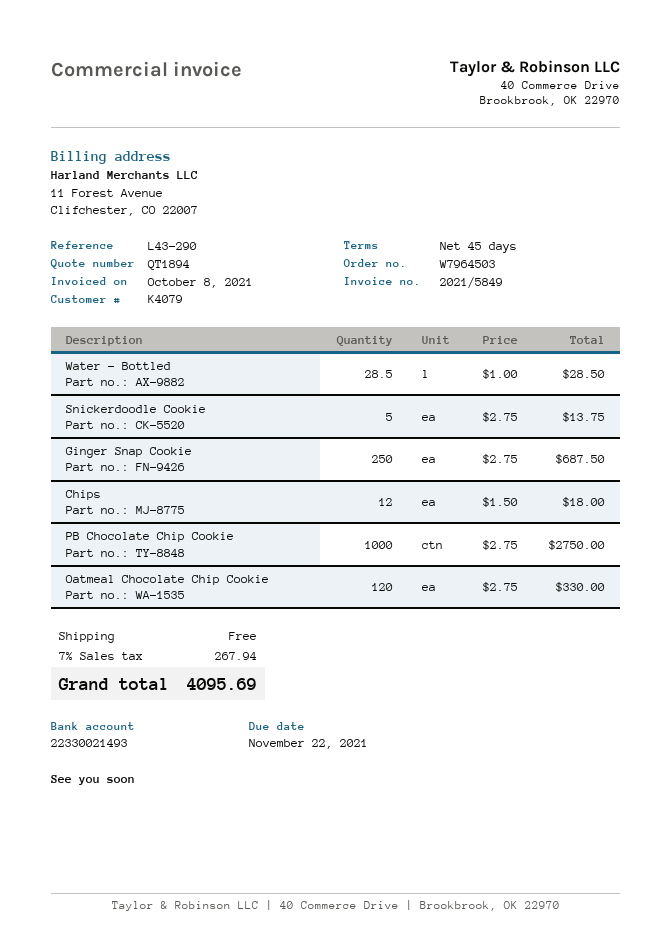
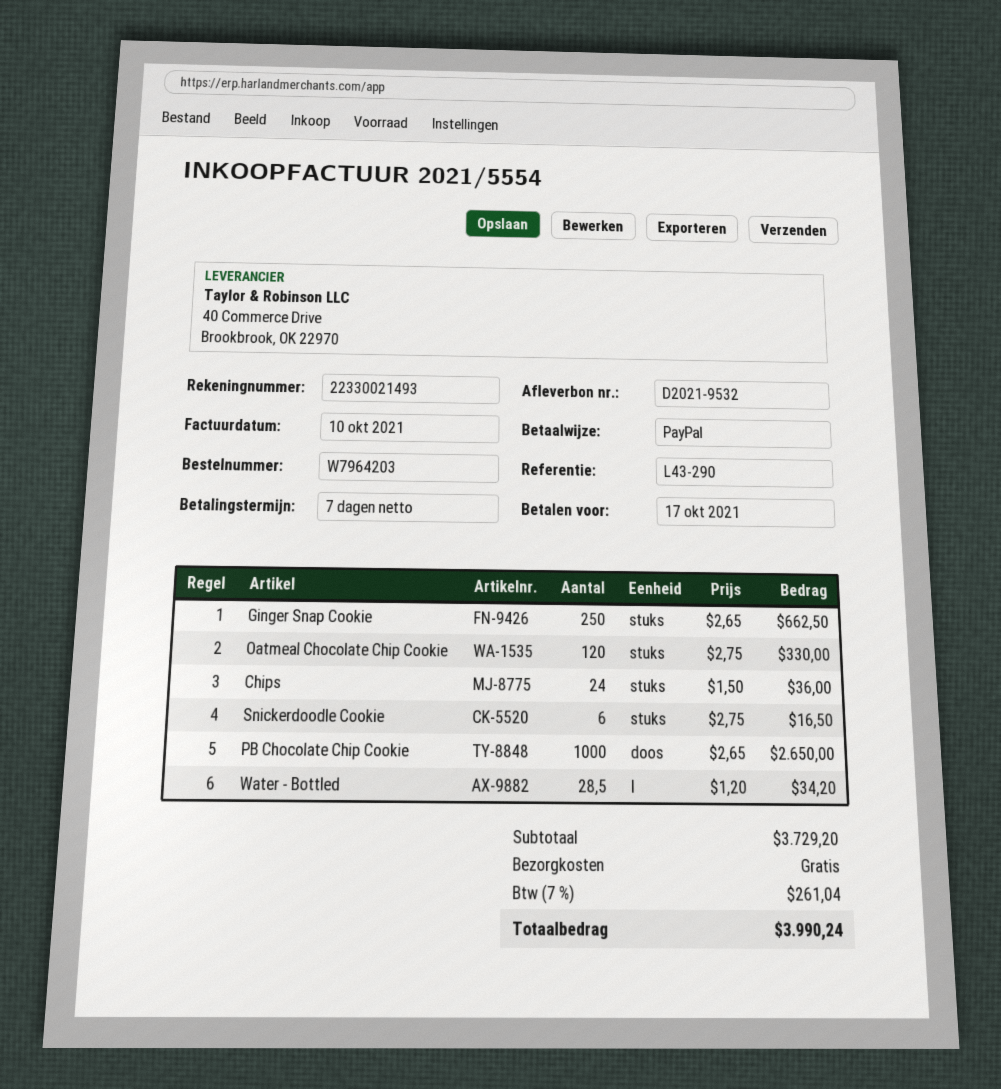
order number: W7964503 -> W7964203
invoice number: 2021/5849 -> 2021/5554
invoice date: 2021-10-08 -> 2021-10-10
payment terms: 45 days -> 7 days
due date: 2021-11-22 -> 2021-10-17
Water - Bottled: 28.5 x 1.00 = 28.50 -> 28.5 x 1.20 = 34.20
Snickerdoodle Cookie: 5 x 2.75 = 13.75 -> 6 x 2.75 = 16.50
Ginger Snap Cookie: 250 x 2.75 = 687.50 -> 250 x 2.65 = 662.50
Chips: 12 x 1.50 = 18.00 -> 24 x 1.50 = 36.00
PB Chocolate Chip Cookie: 1000 x 2.75 = 2750.00 -> 1000 x 2.65 = 2650.00
tax: 7% = 267.94 -> 7% = 261.04
total: 4095.69 -> 3990.24

